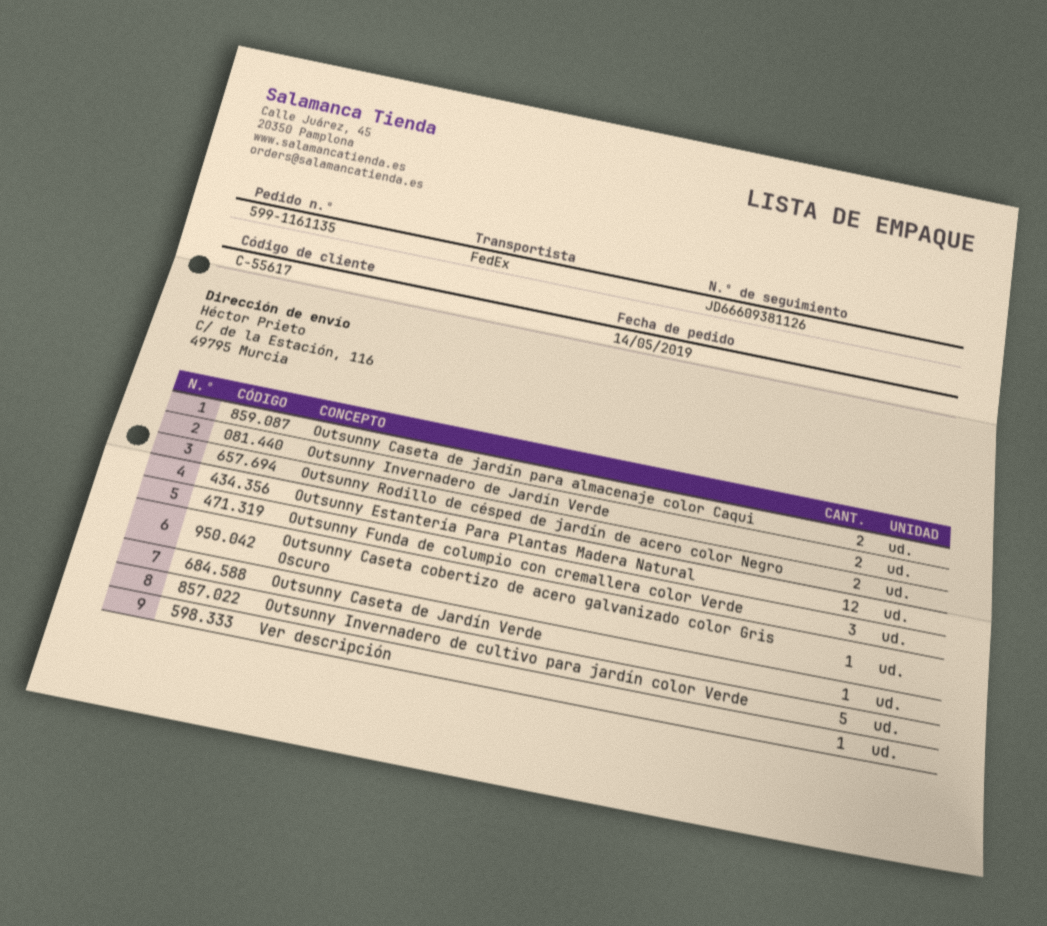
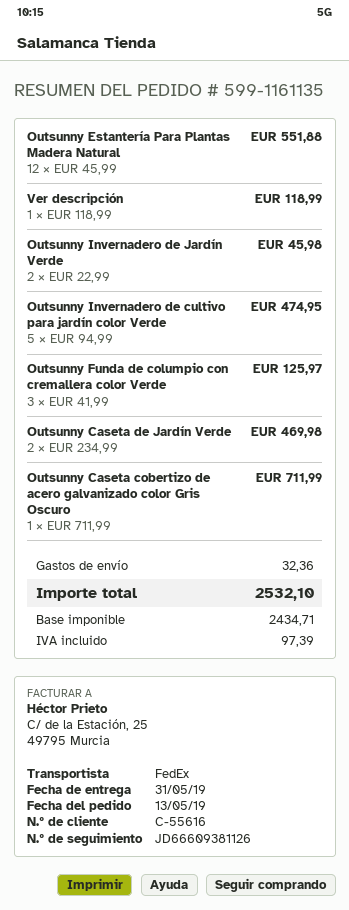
order date: 2019-05-14 -> 2019-05-13
customer number: C-55617 -> C-55616
Outsunny Caseta de jardín para almacenaje color Caqui: 2 -> none
Outsunny Rodillo de césped de jardín de acero color Negro: 2 -> none
Outsunny Caseta de Jardín Verde: 1 -> 2

